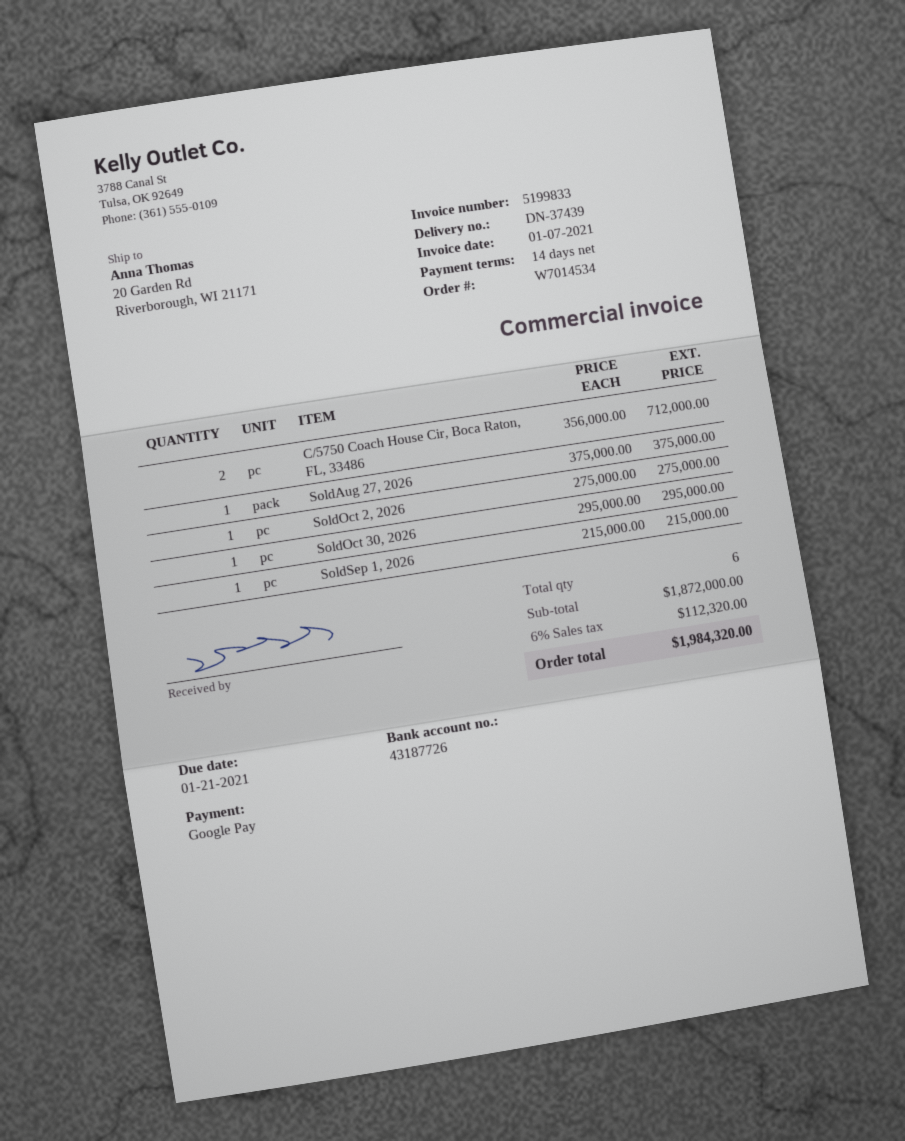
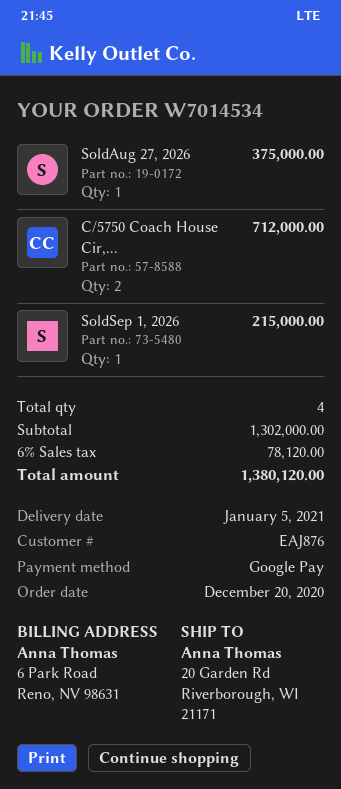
SoldOct 2, 2026: 1 for 275000.00 -> none
SoldOct 30, 2026: 1 for 295000.00 -> none
total quantity: 6 -> 4
subtotal: 1872000.00 -> 1302000.00
tax: 6% = 112320.00 -> 6% = 78120.00
total: 1984320.00 -> 1380120.00

